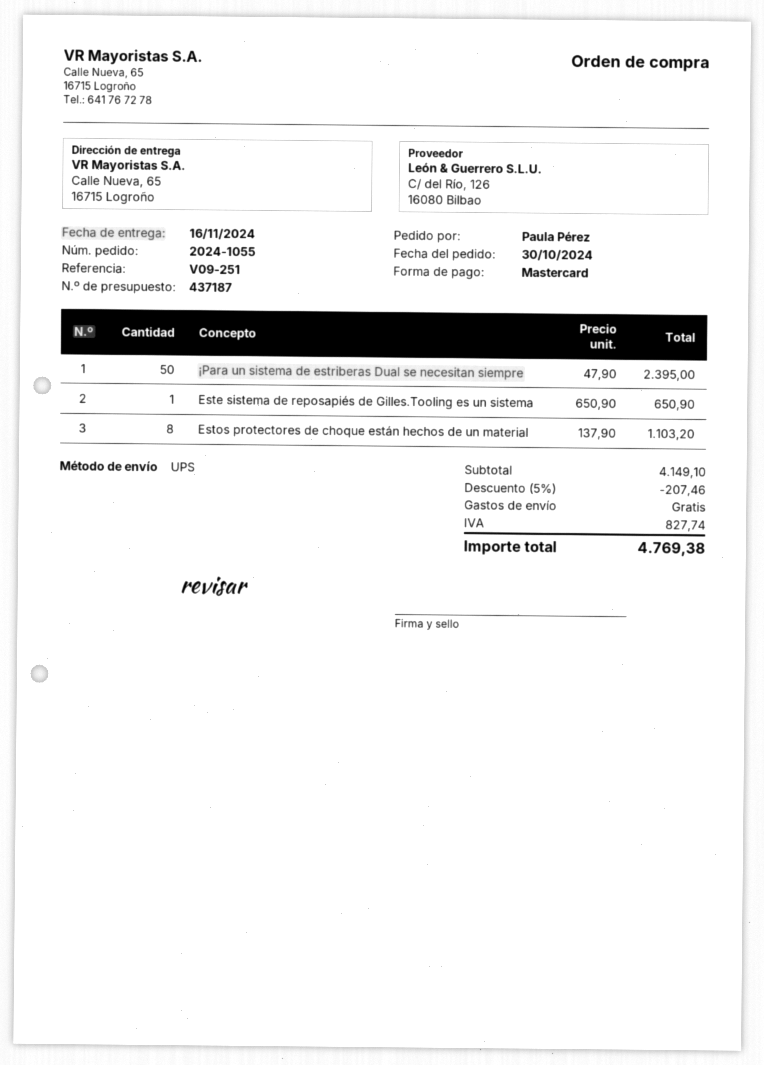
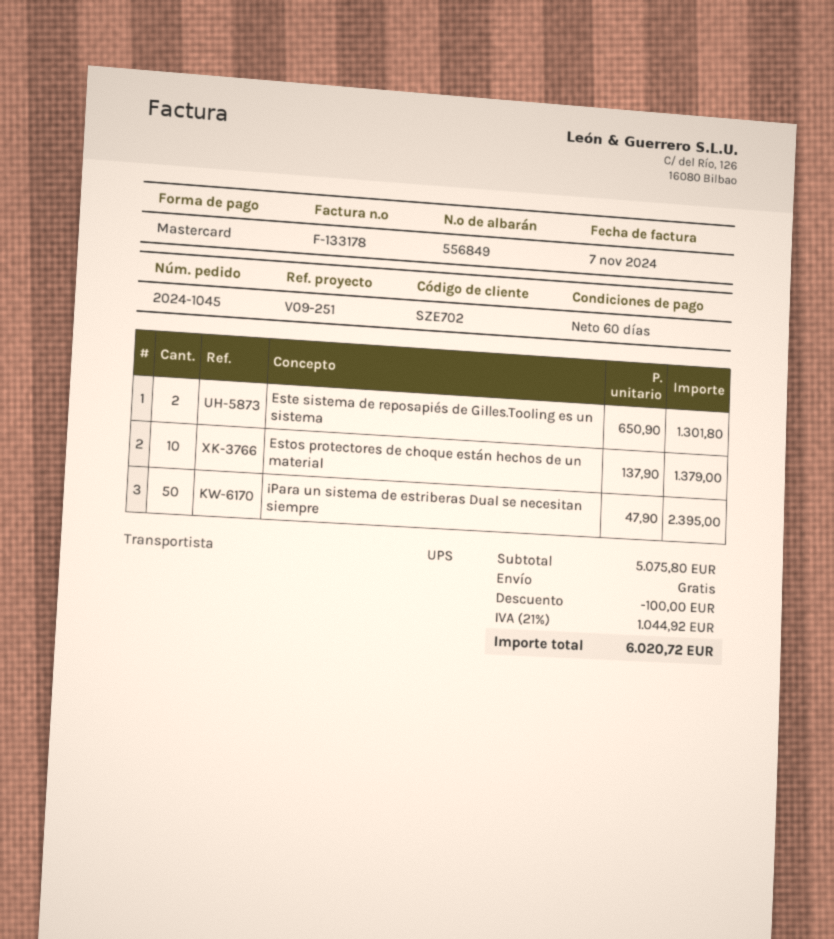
order number: 2024-1055 -> 2024-1045
Este sistema de reposapiés de Gilles.Tooling es un sistema: 1 x 650.90 = 650.90 -> 2 x 650.90 = 1301.80
Estos protectores de choque están hechos de un material: 8 x 137.90 = 1103.20 -> 10 x 137.90 = 1379.00
subtotal: 4149.10 -> 5075.80
discount: 207.46 -> 100.00
tax: 827.74 -> 1044.92
total: 4769.38 -> 6020.72

